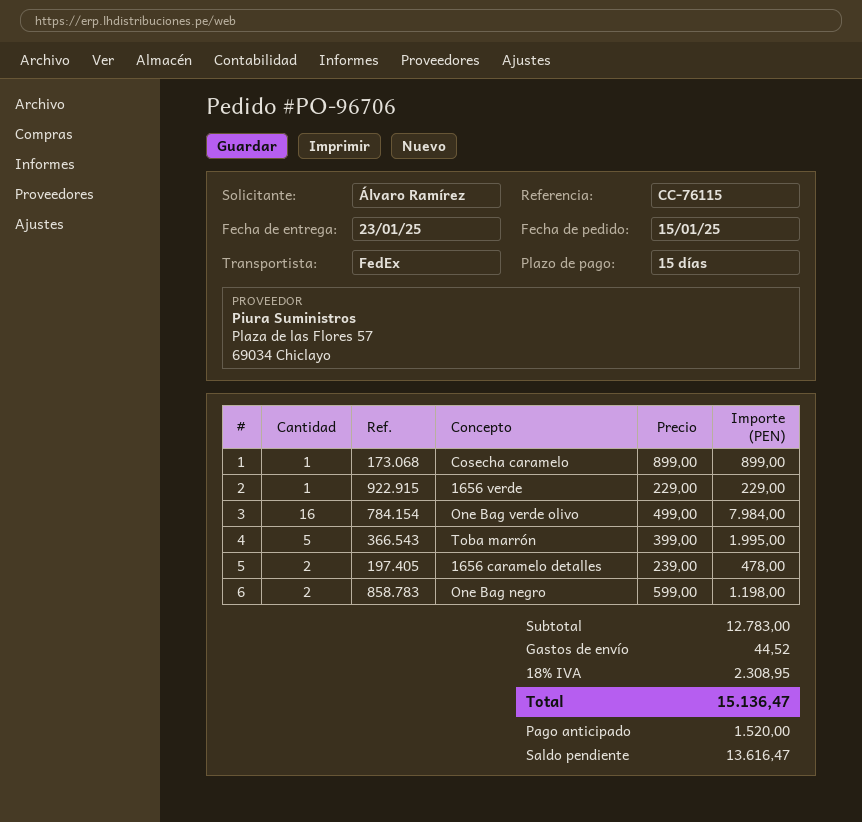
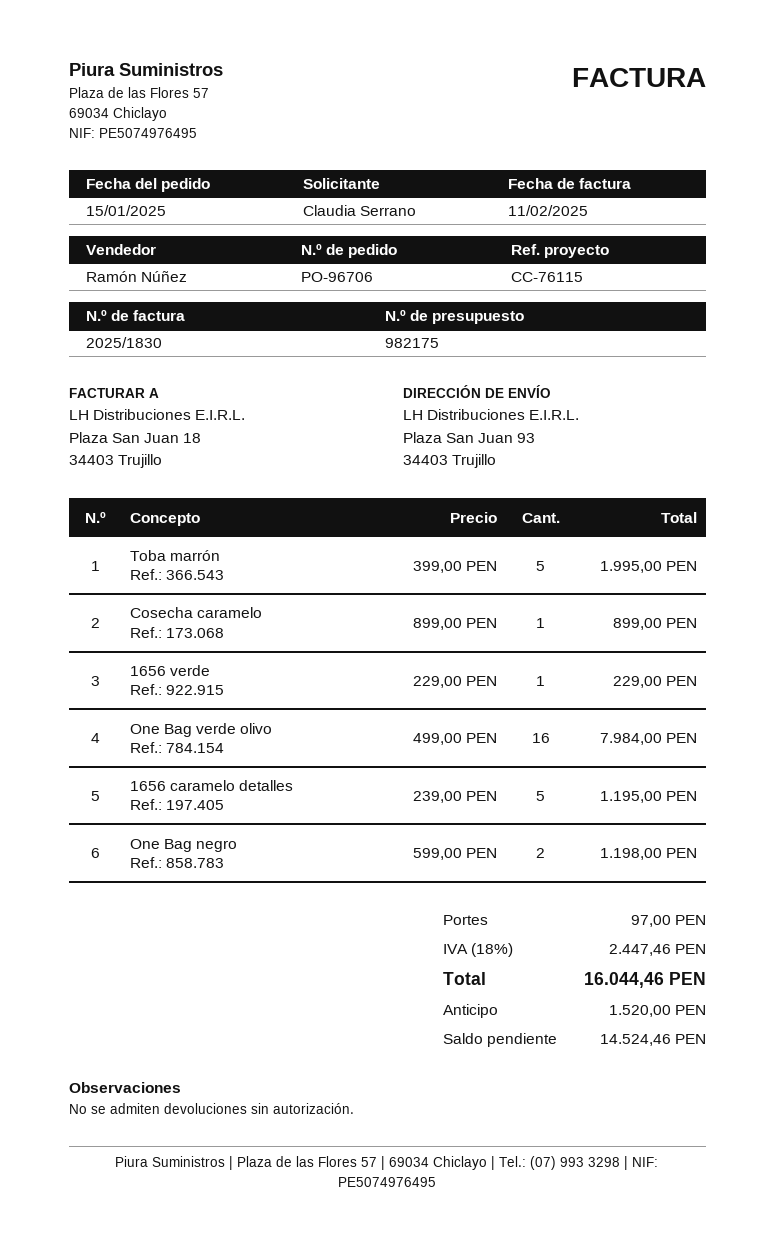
ordered by: Álvaro Ramírez -> Claudia Serrano
1656 caramelo detalles: 2 x 239.00 = 478.00 -> 5 x 239.00 = 1195.00
shipping: 44.52 -> 97.00
tax: 18% = 2308.95 -> 18% = 2447.46
total: 15136.47 -> 16044.46
balance: 13616.47 -> 14524.46

